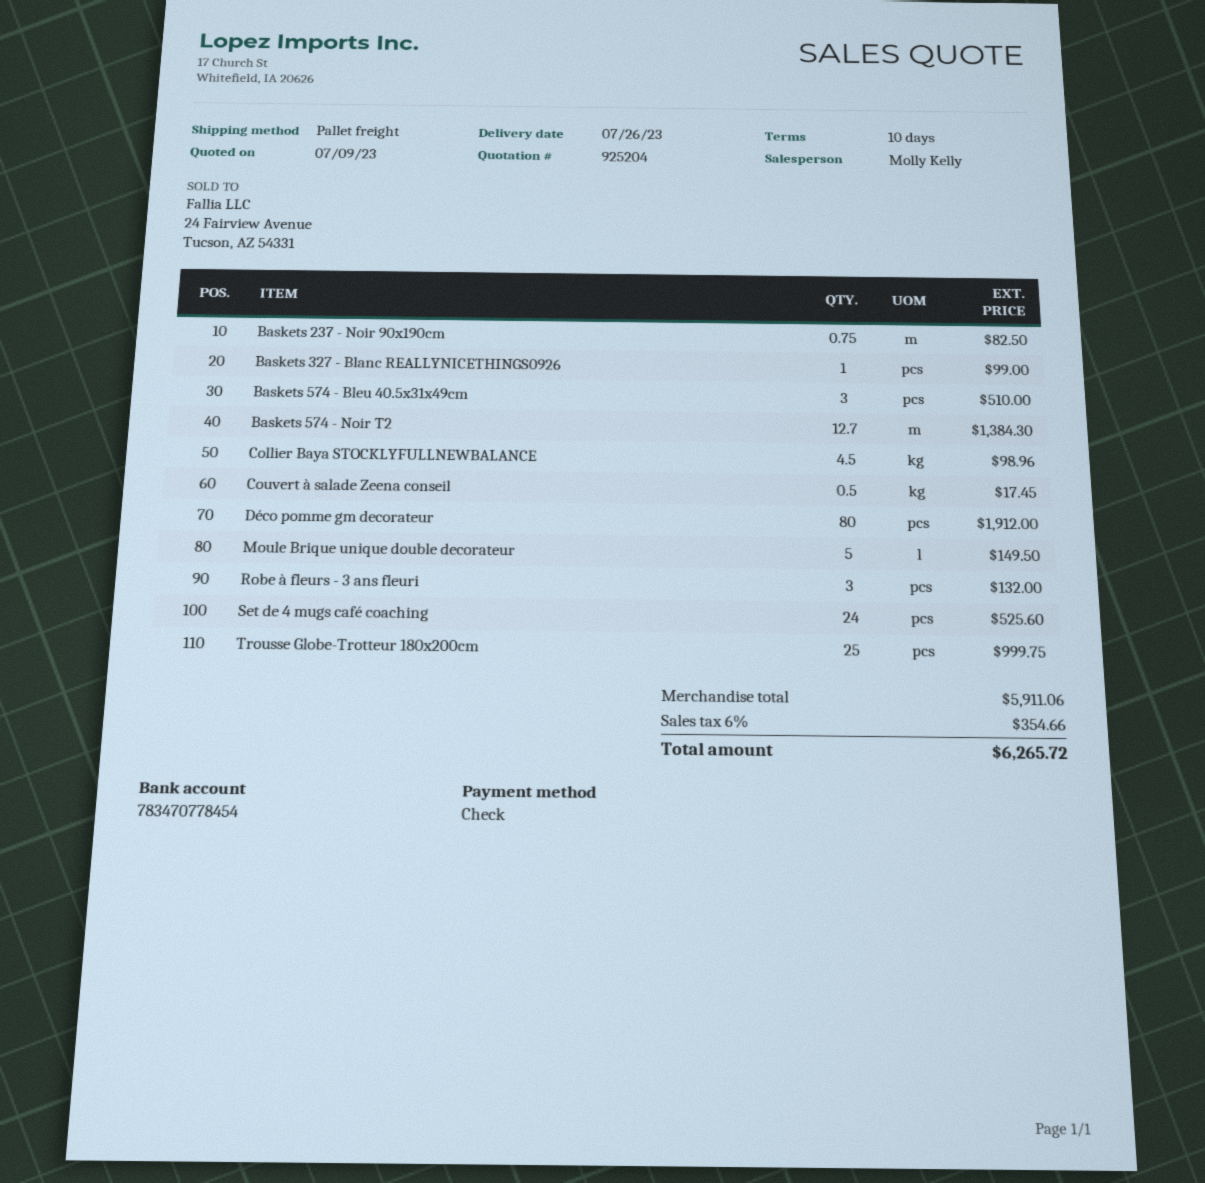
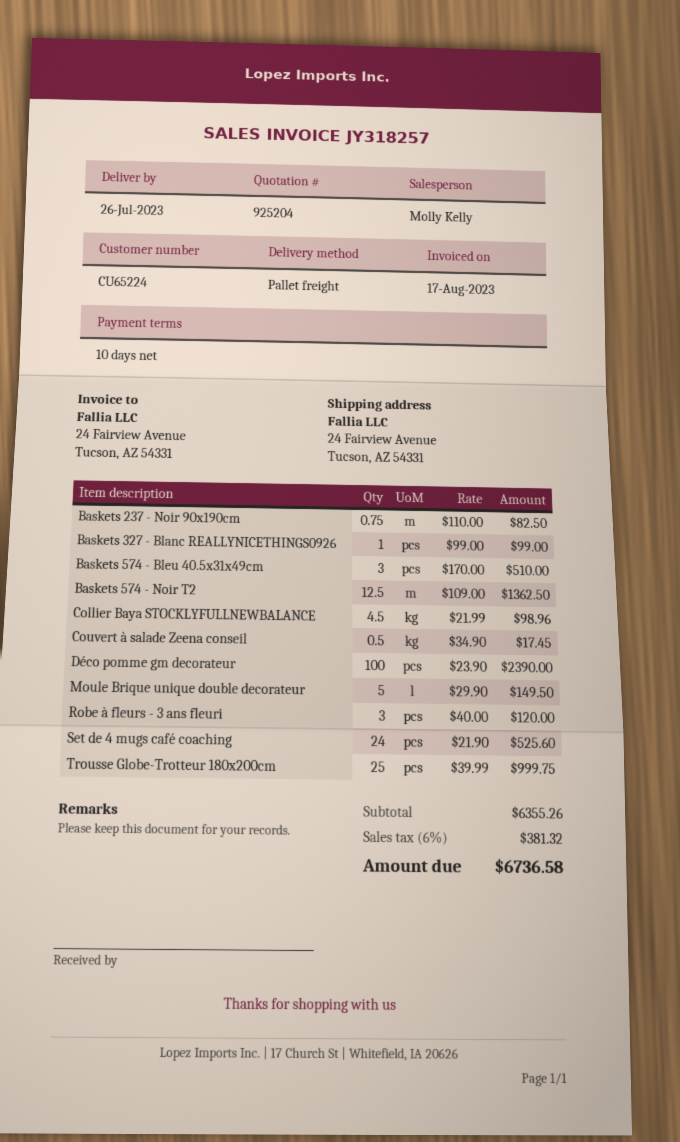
Baskets 574 - Noir T2: 12.7 for 1384.30 -> 12.5 for 1362.50
Déco pomme gm decorateur: 80 for 1912.00 -> 100 for 2390.00
Robe à fleurs - 3 ans fleuri: 3 for 132.00 -> 3 for 120.00
subtotal: 5911.06 -> 6355.26
tax: 6% = 354.66 -> 6% = 381.32
total: 6265.72 -> 6736.58

